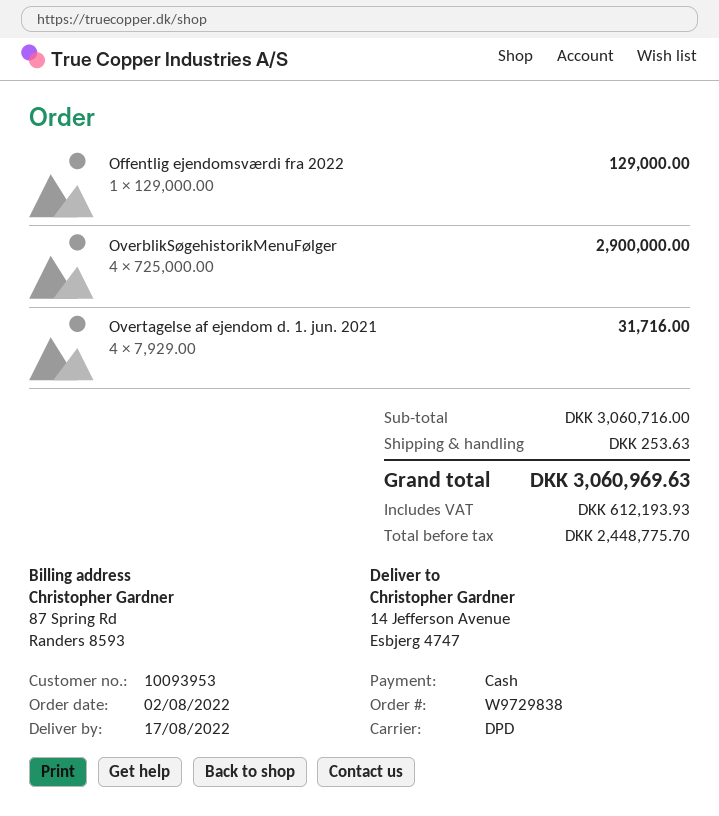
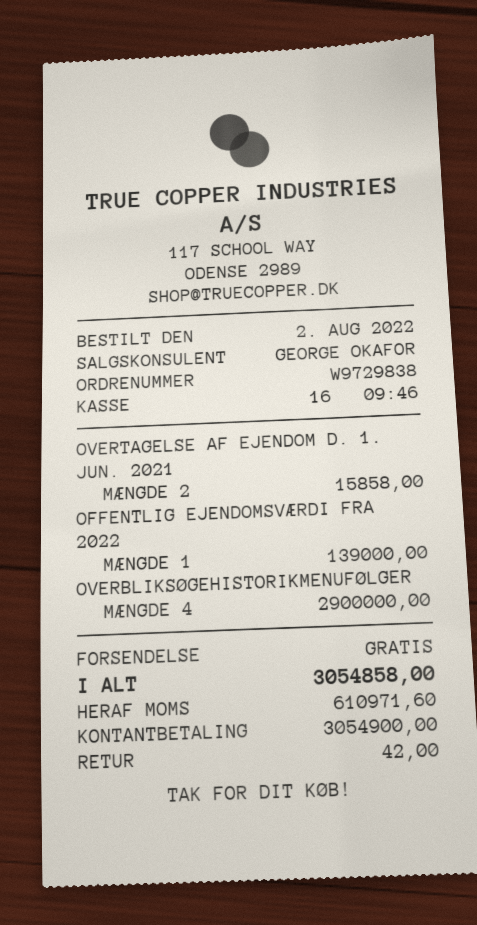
Offentlig ejendomsværdi fra 2022: 1 for 129000.00 -> 1 for 139000.00
Overtagelse af ejendom d. 1. jun. 2021: 4 for 31716.00 -> 2 for 15858.00
shipping: 253.63 -> 0.00
tax: 612193.93 -> 610971.60
total: 3060969.63 -> 3054858.00

